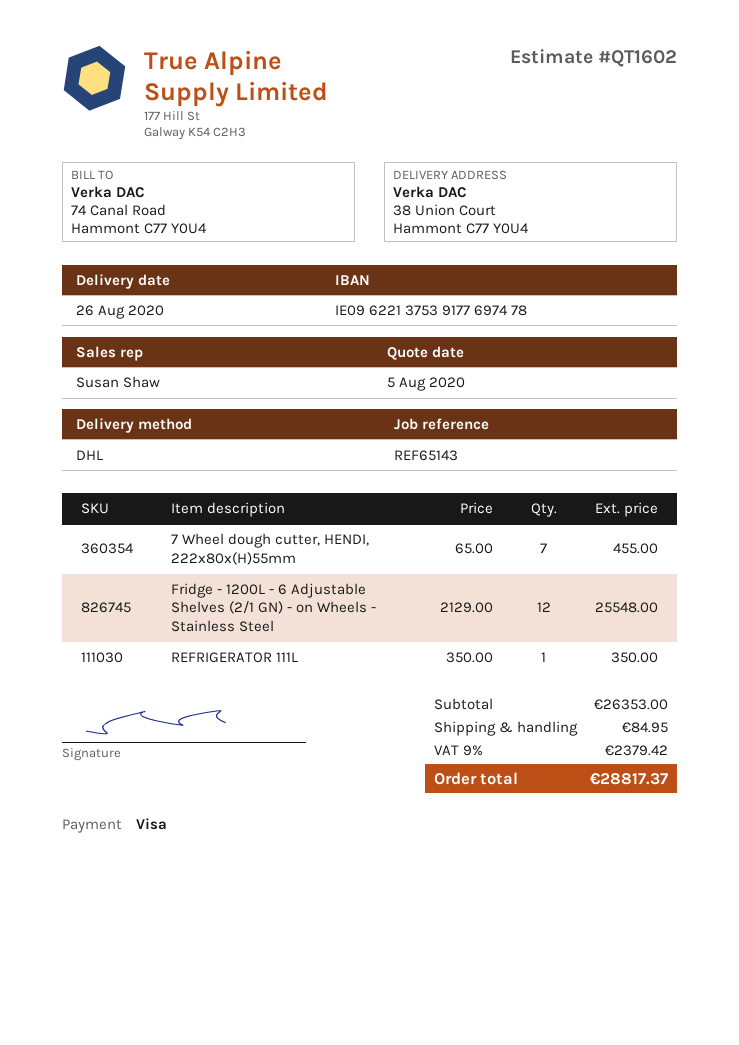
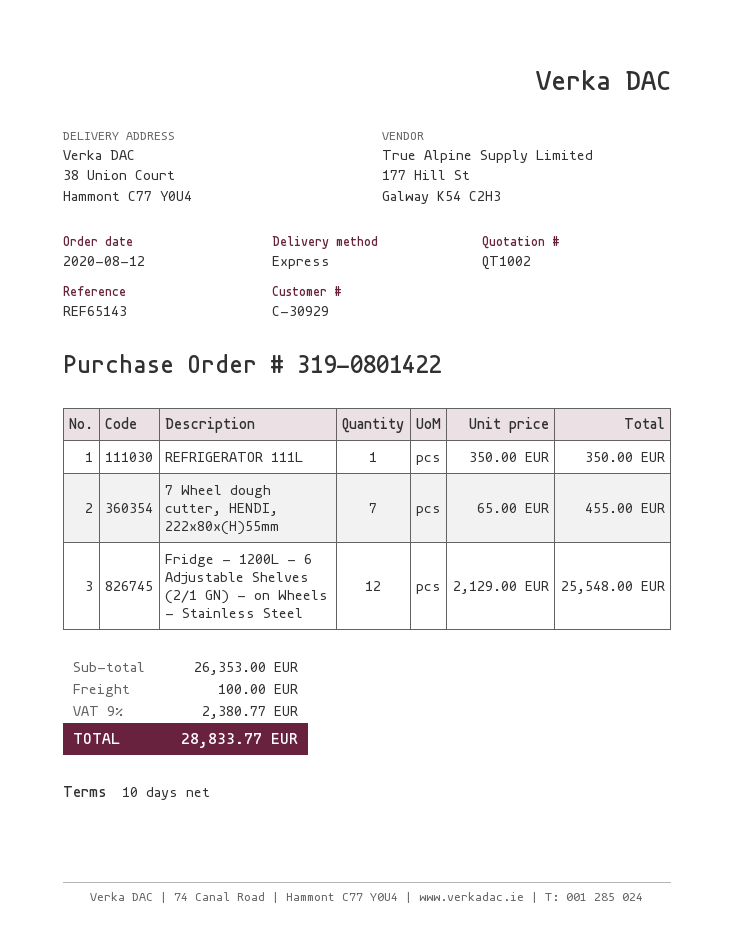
quote number: QT1602 -> QT1002
shipping method: DHL -> express
shipping: 84.95 -> 100.00
tax: 9% = 2379.42 -> 9% = 2380.77
total: 28817.37 -> 28833.77

